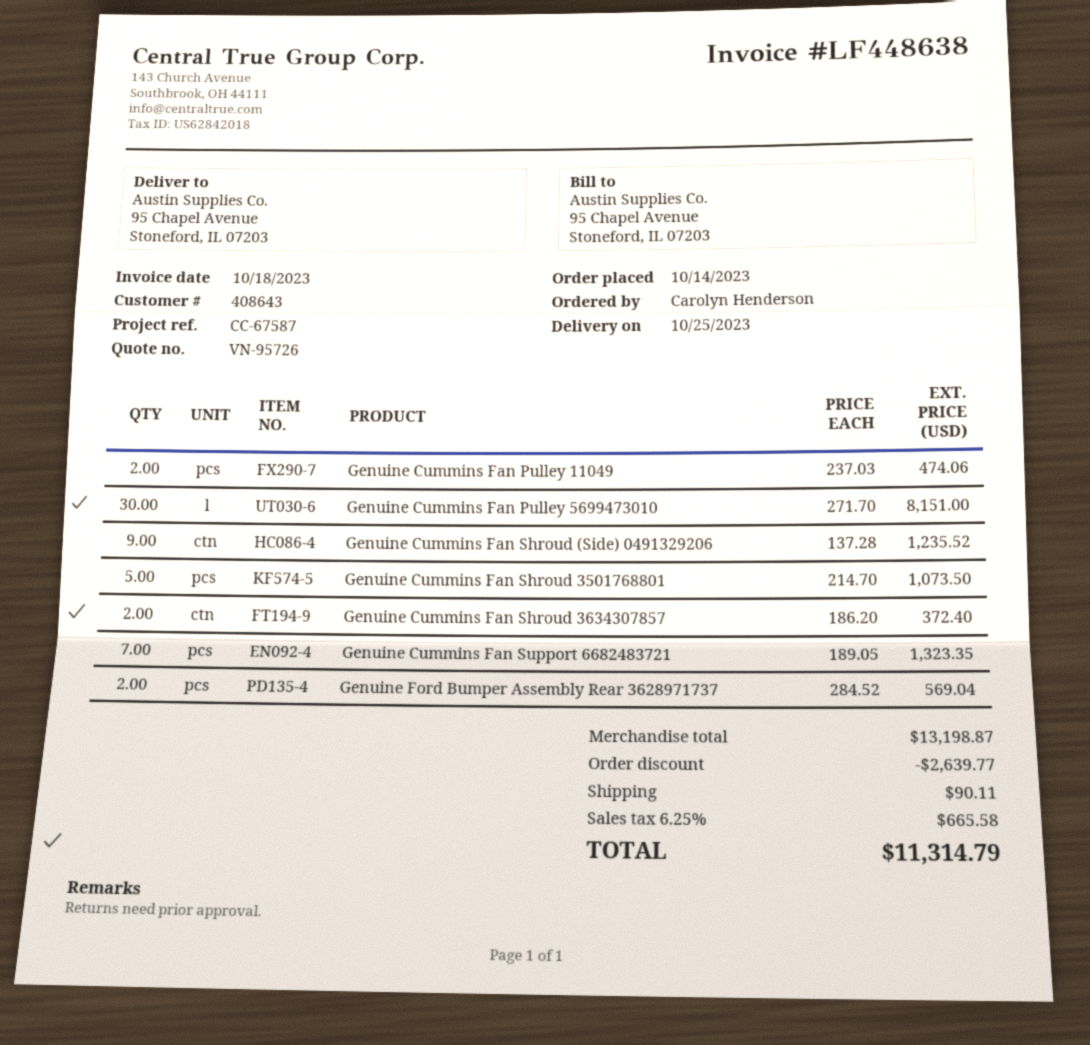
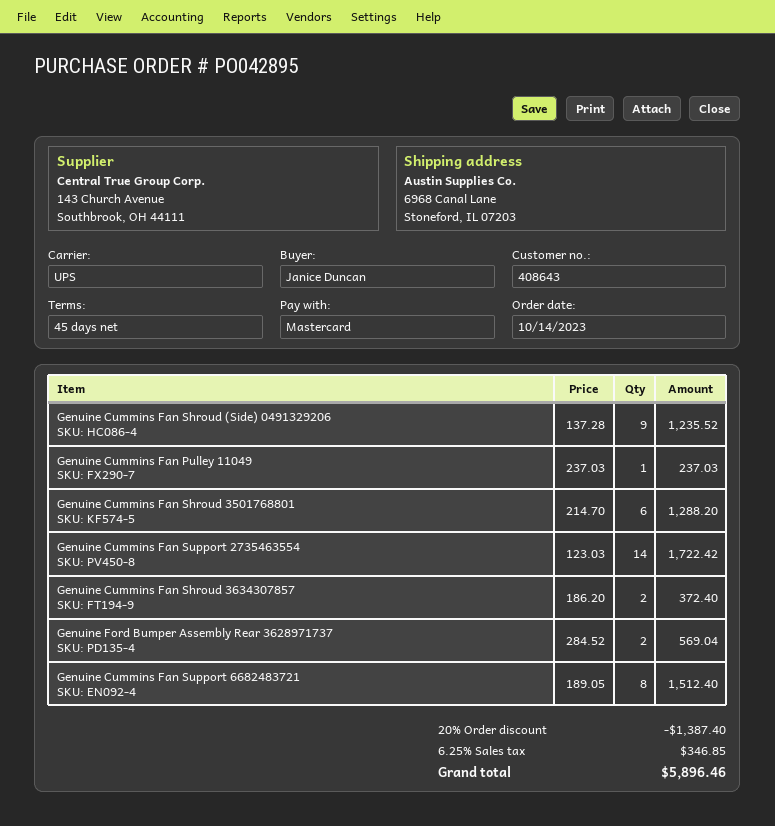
ordered by: Carolyn Henderson -> Janice Duncan
ship to: 95 Chapel Avenue, Stoneford, IL 07203 -> 6968 Canal Lane, Stoneford, IL 07203
Genuine Cummins Fan Pulley 11049: 2 x 237.03 = 474.06 -> 1 x 237.03 = 237.03
Genuine Cummins Fan Pulley 5699473010: 30 x 271.70 = 8151.00 -> none
Genuine Cummins Fan Shroud 3501768801: 5 x 214.70 = 1073.50 -> 6 x 214.70 = 1288.20
Genuine Cummins Fan Support 6682483721: 7 x 189.05 = 1323.35 -> 8 x 189.05 = 1512.40
Genuine Cummins Fan Support 2735463554: none -> 14 x 123.03 = 1722.42
discount: 2639.77 -> 1387.40
shipping: 90.11 -> none
tax: 6.25% = 665.58 -> 6.25% = 346.85
total: 11314.79 -> 5896.46

